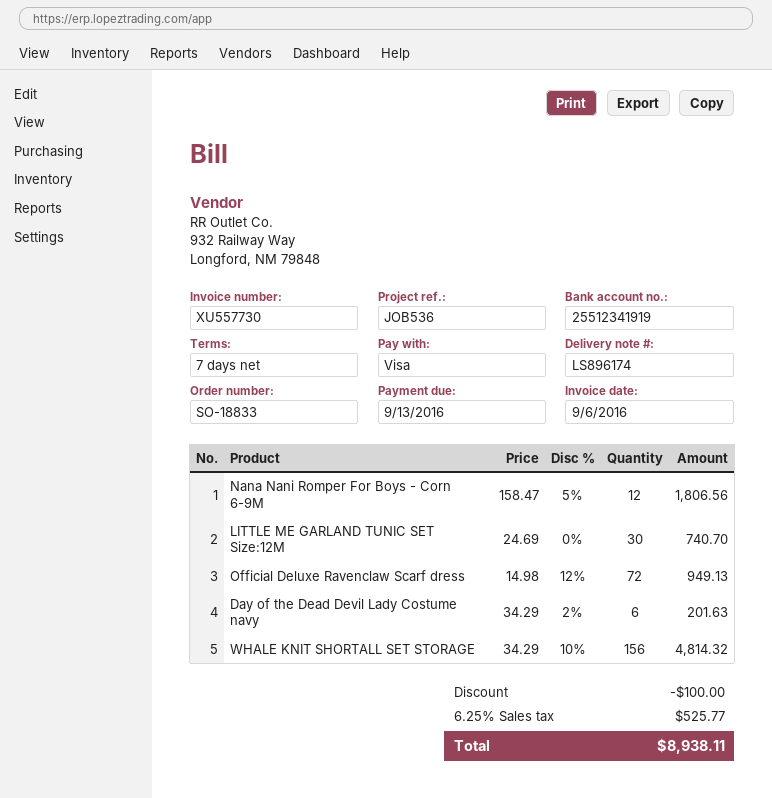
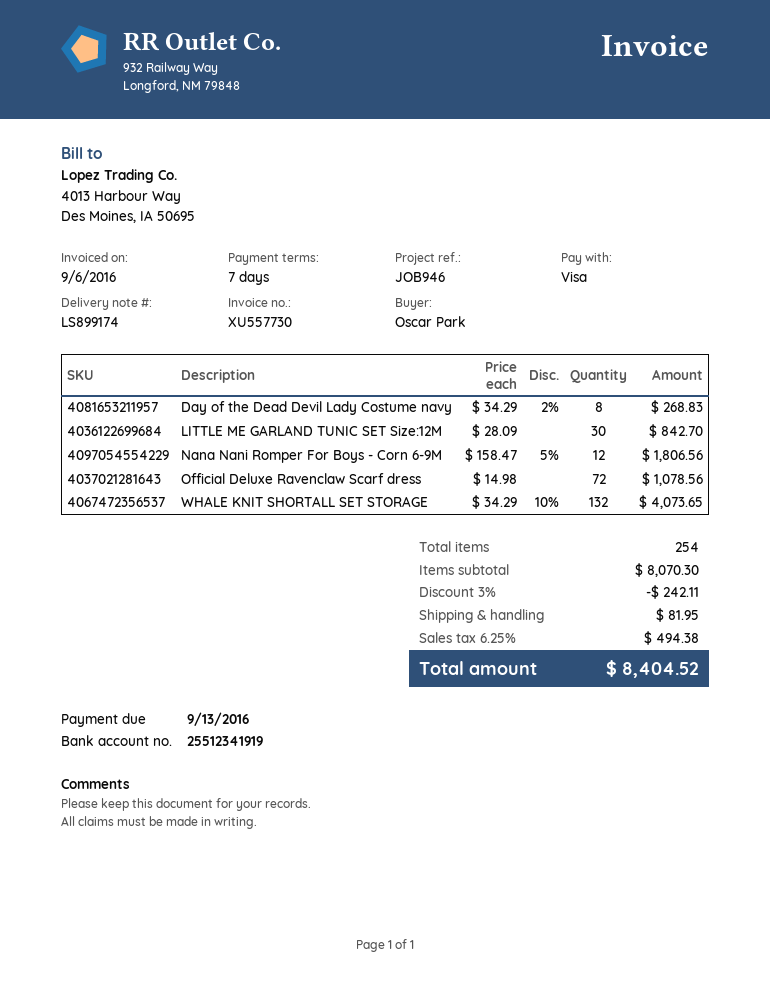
delivery note number: LS896174 -> LS899174
reference: JOB536 -> JOB946
LITTLE ME GARLAND TUNIC SET Size:12M: 30 x 24.69 = 740.70 -> 30 x 28.09 = 842.70
Official Deluxe Ravenclaw Scarf dress: 72 x 14.98 - 12% = 949.13 -> 72 x 14.98 = 1078.56
Day of the Dead Devil Lady Costume navy: 6 x 34.29 - 2% = 201.63 -> 8 x 34.29 - 2% = 268.83
WHALE KNIT SHORTALL SET STORAGE: 156 x 34.29 - 10% = 4814.32 -> 132 x 34.29 - 10% = 4073.65
discount: 100.00 -> 242.11
shipping: none -> 81.95
tax: 6.25% = 525.77 -> 6.25% = 494.38
total: 8938.11 -> 8404.52

